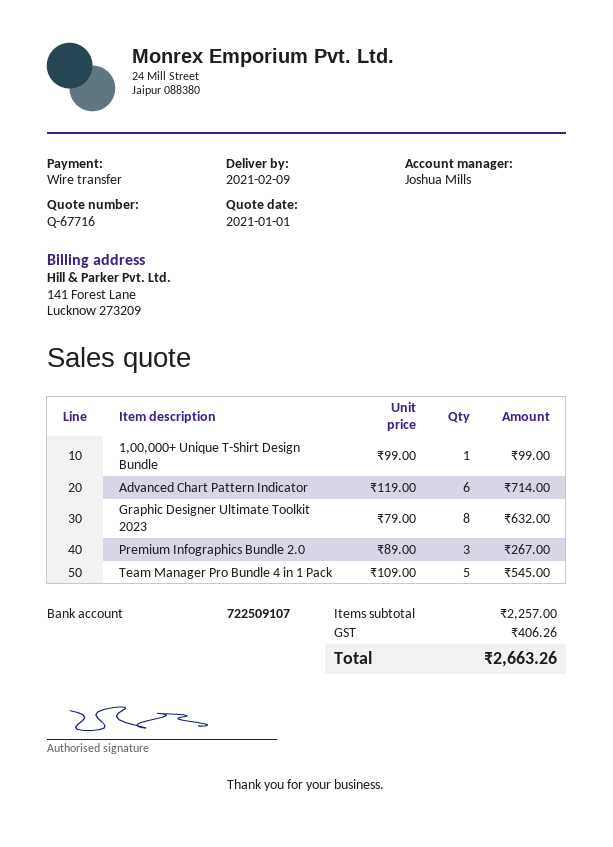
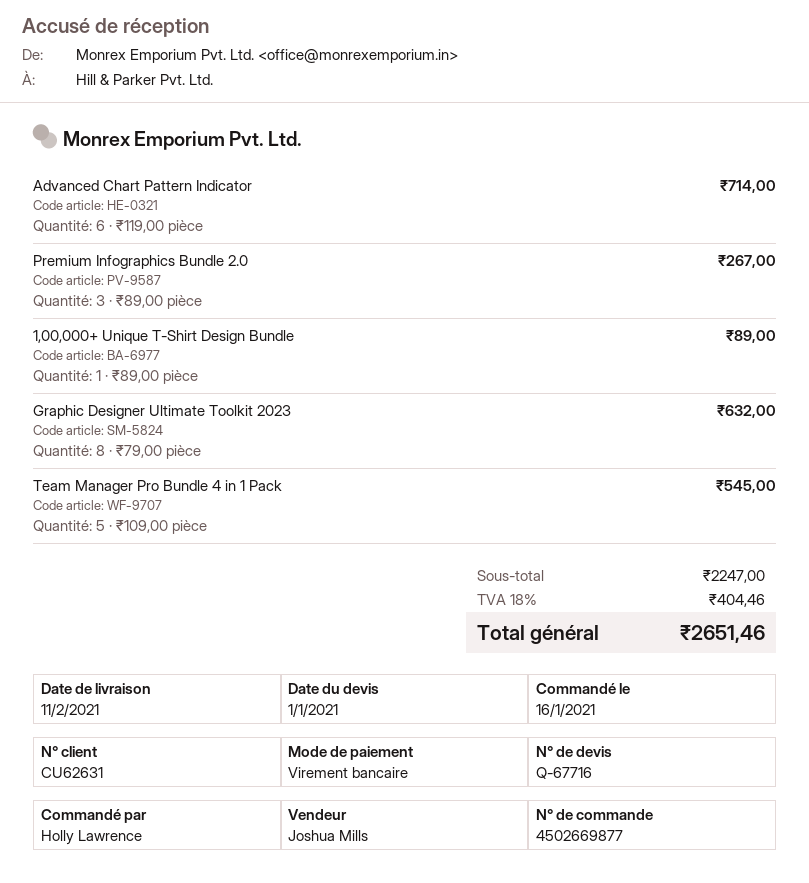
delivery date: 2021-02-09 -> 2021-02-11
1,00,000+ Unique T-Shirt Design Bundle: 1 x 99.00 = 99.00 -> 1 x 89.00 = 89.00
subtotal: 2257.00 -> 2247.00
tax: 406.26 -> 404.46
total: 2663.26 -> 2651.46

